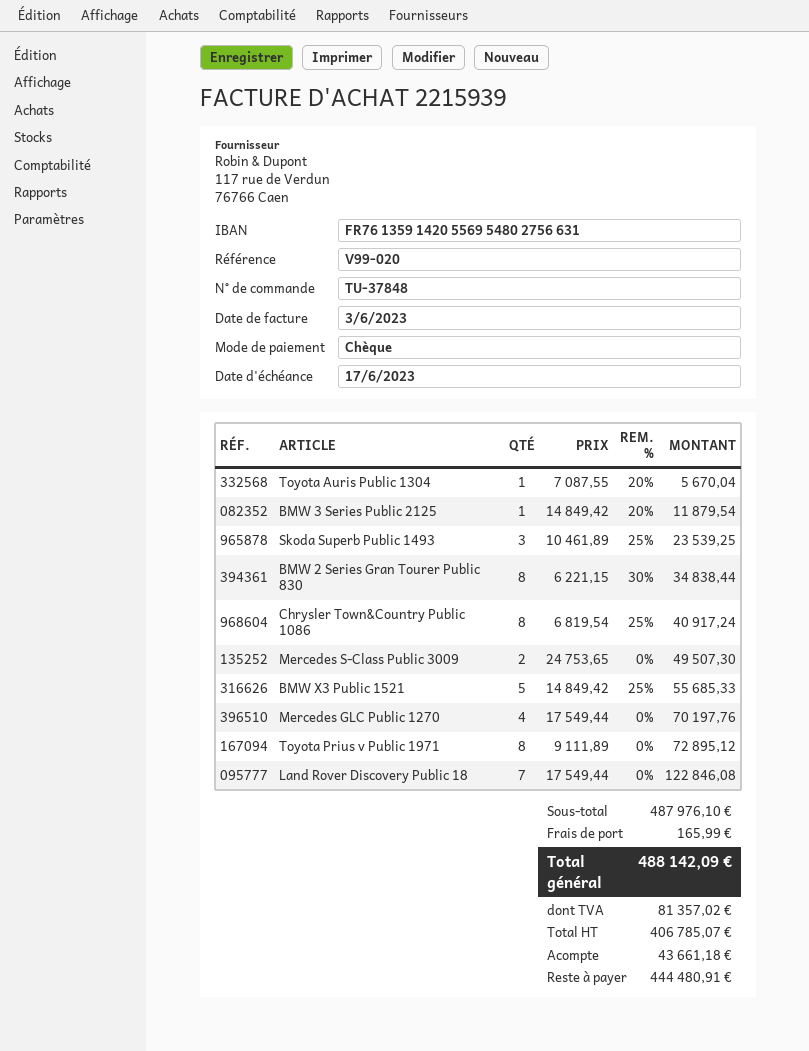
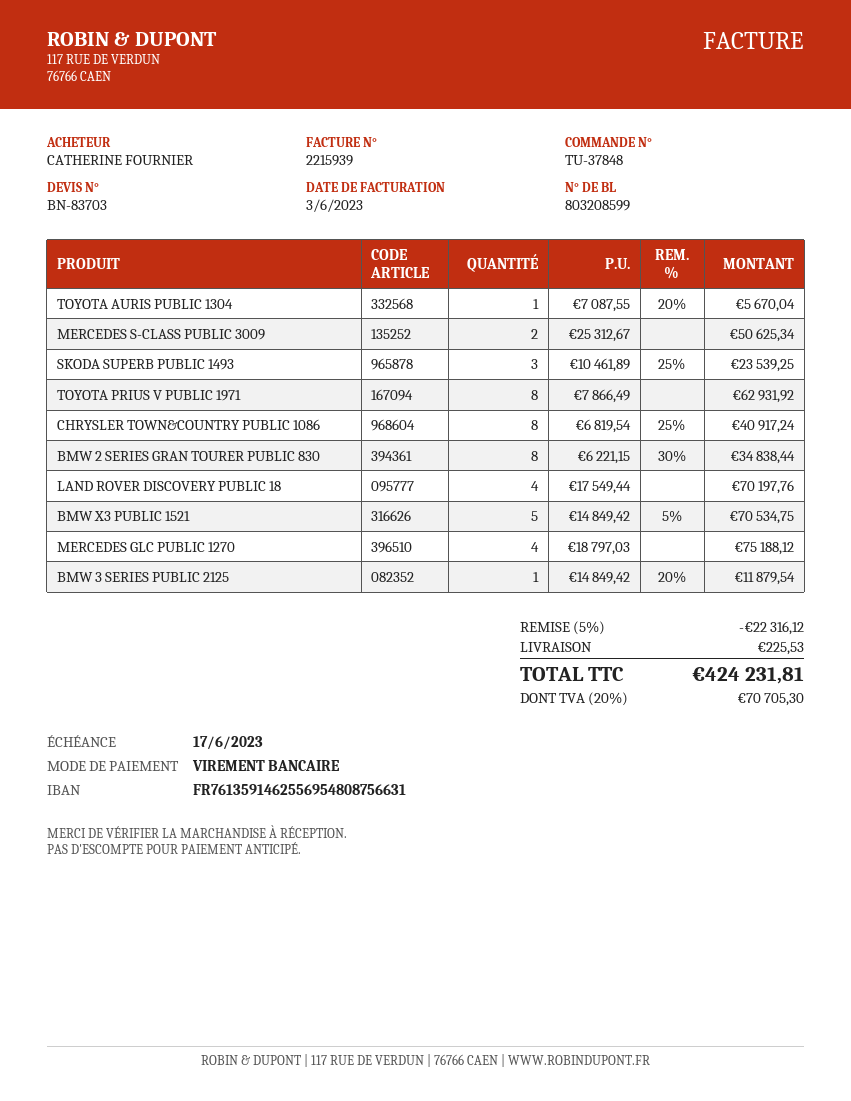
payment method: cheque -> bank transfer
bank account: FR7613591420556954802756631 -> FR7613591462556954808756631
Mercedes S-Class Public 3009: 2 x 24753.65 = 49507.30 -> 2 x 25312.67 = 50625.34
BMW X3 Public 1521: 5 x 14849.42 - 25% = 55685.33 -> 5 x 14849.42 - 5% = 70534.75
Mercedes GLC Public 1270: 4 x 17549.44 = 70197.76 -> 4 x 18797.03 = 75188.12
Toyota Prius v Public 1971: 8 x 9111.89 = 72895.12 -> 8 x 7866.49 = 62931.92
Land Rover Discovery Public 18: 7 x 17549.44 = 122846.08 -> 4 x 17549.44 = 70197.76
discount: none -> 5% = 22316.12
shipping: 165.99 -> 225.53
tax: 81357.02 -> 70705.30
total: 488142.09 -> 424231.81

